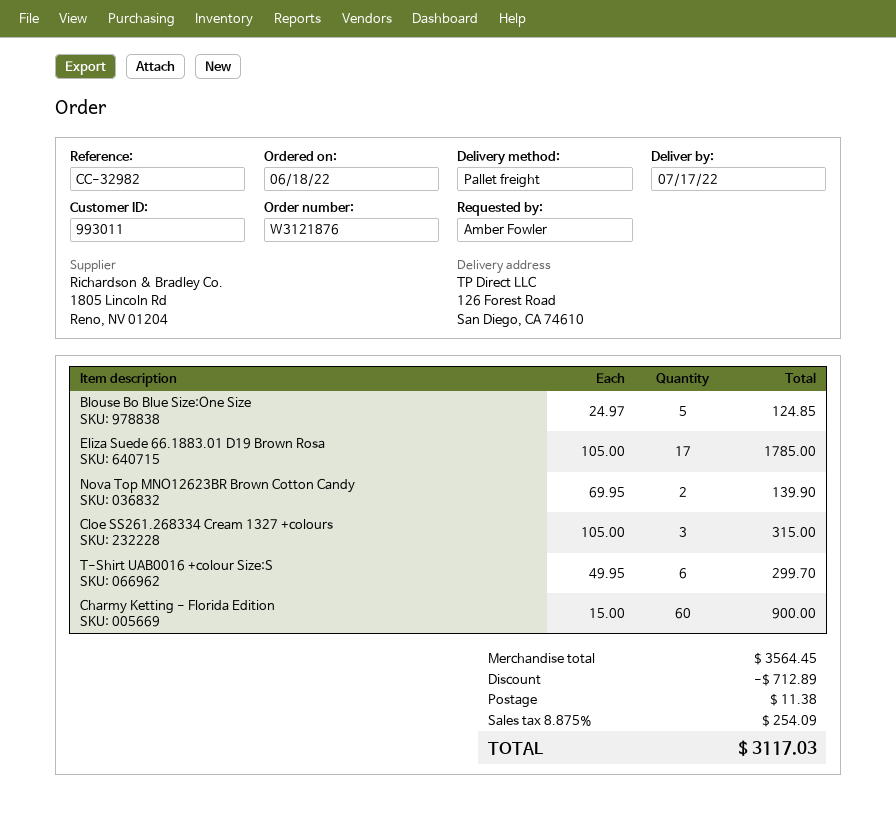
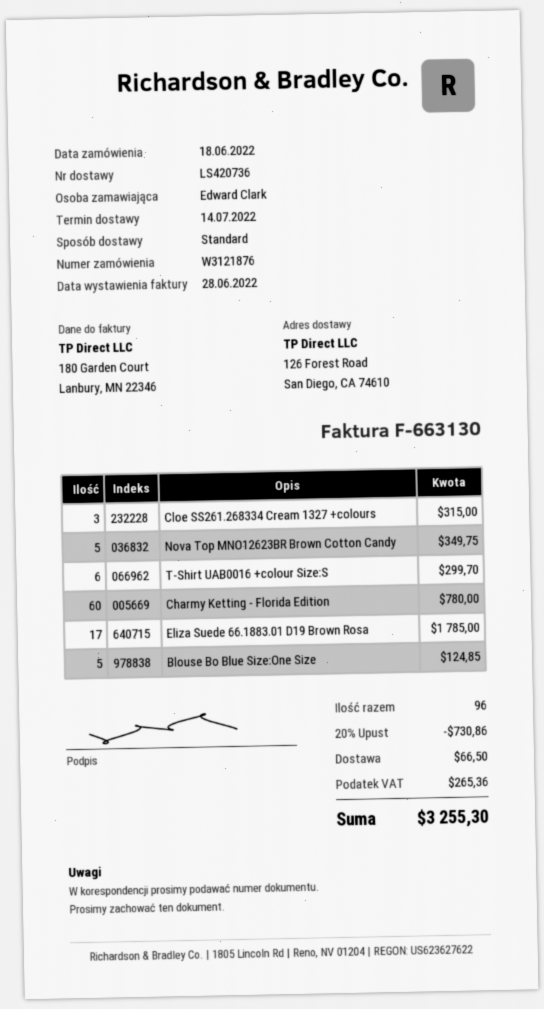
delivery date: 2022-07-17 -> 2022-07-14
ordered by: Amber Fowler -> Edward Clark
shipping method: pallet freight -> standard
Nova Top MNO12623BR Brown Cotton Candy: 2 for 139.90 -> 5 for 349.75
Charmy Ketting - Florida Edition: 60 for 900.00 -> 60 for 780.00
discount: 712.89 -> 730.86
shipping: 11.38 -> 66.50
tax: 254.09 -> 265.36
total: 3117.03 -> 3255.30

